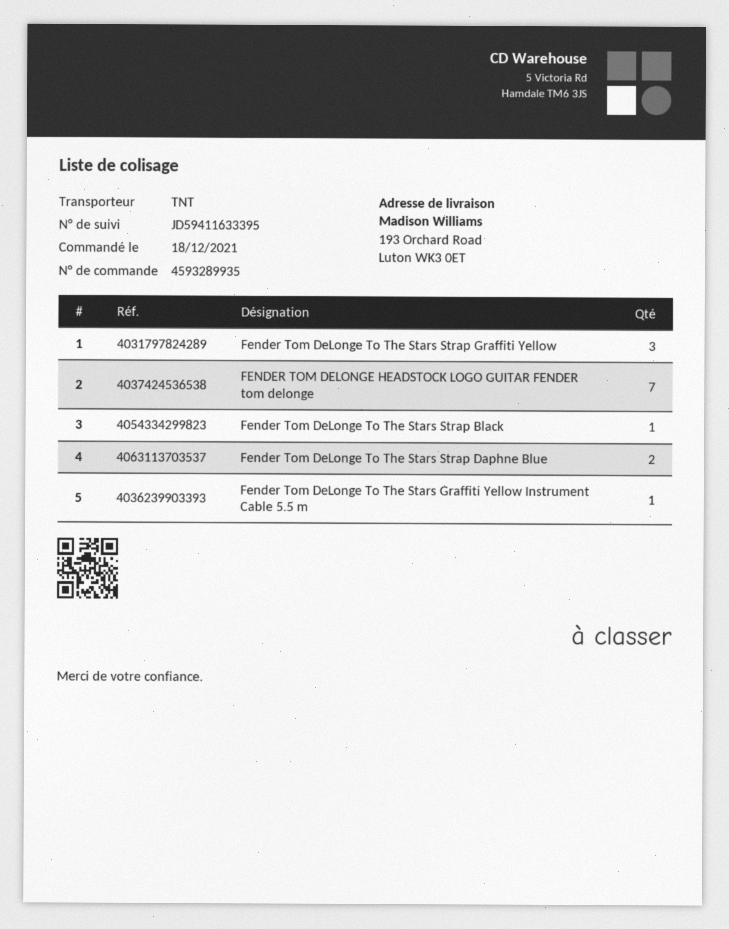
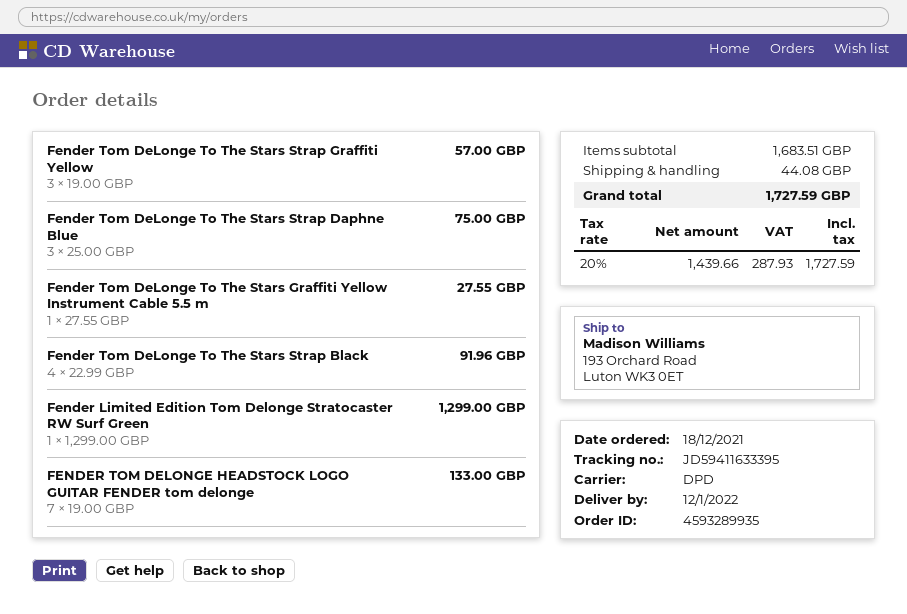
shipping method: TNT -> DPD
Fender Tom DeLonge To The Stars Strap Black: 1 -> 4
Fender Tom DeLonge To The Stars Strap Daphne Blue: 2 -> 3
Fender Limited Edition Tom Delonge Stratocaster RW Surf Green: none -> 1

